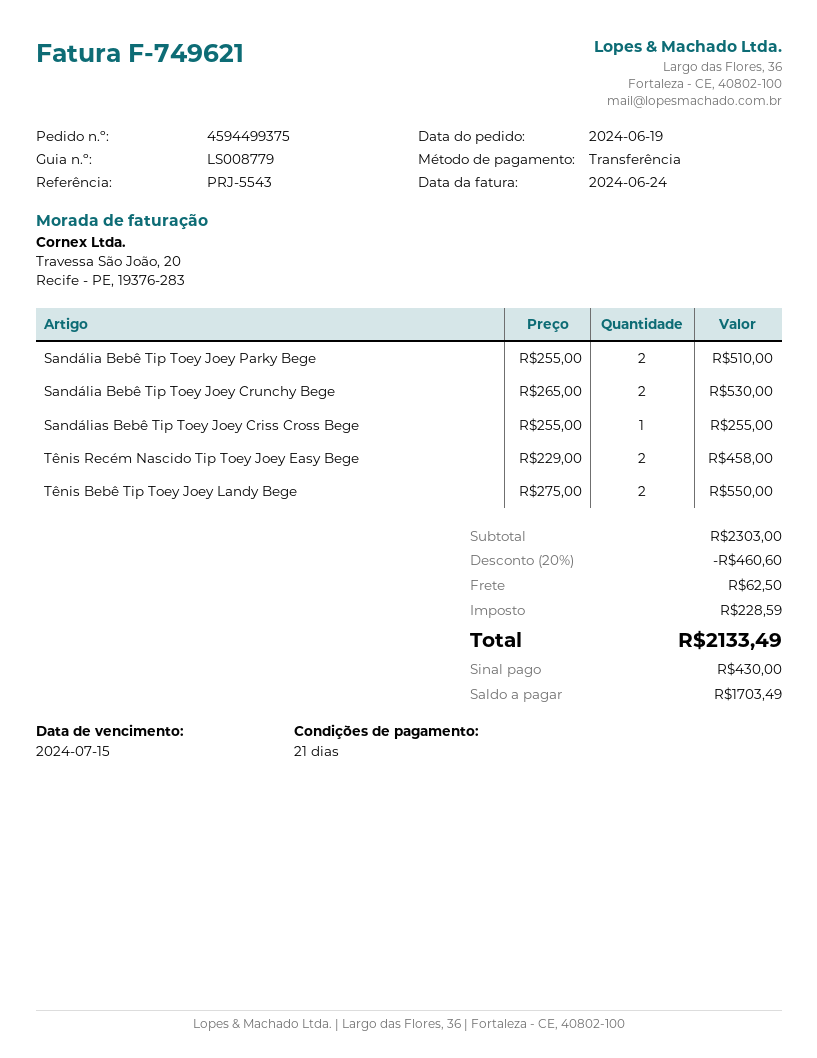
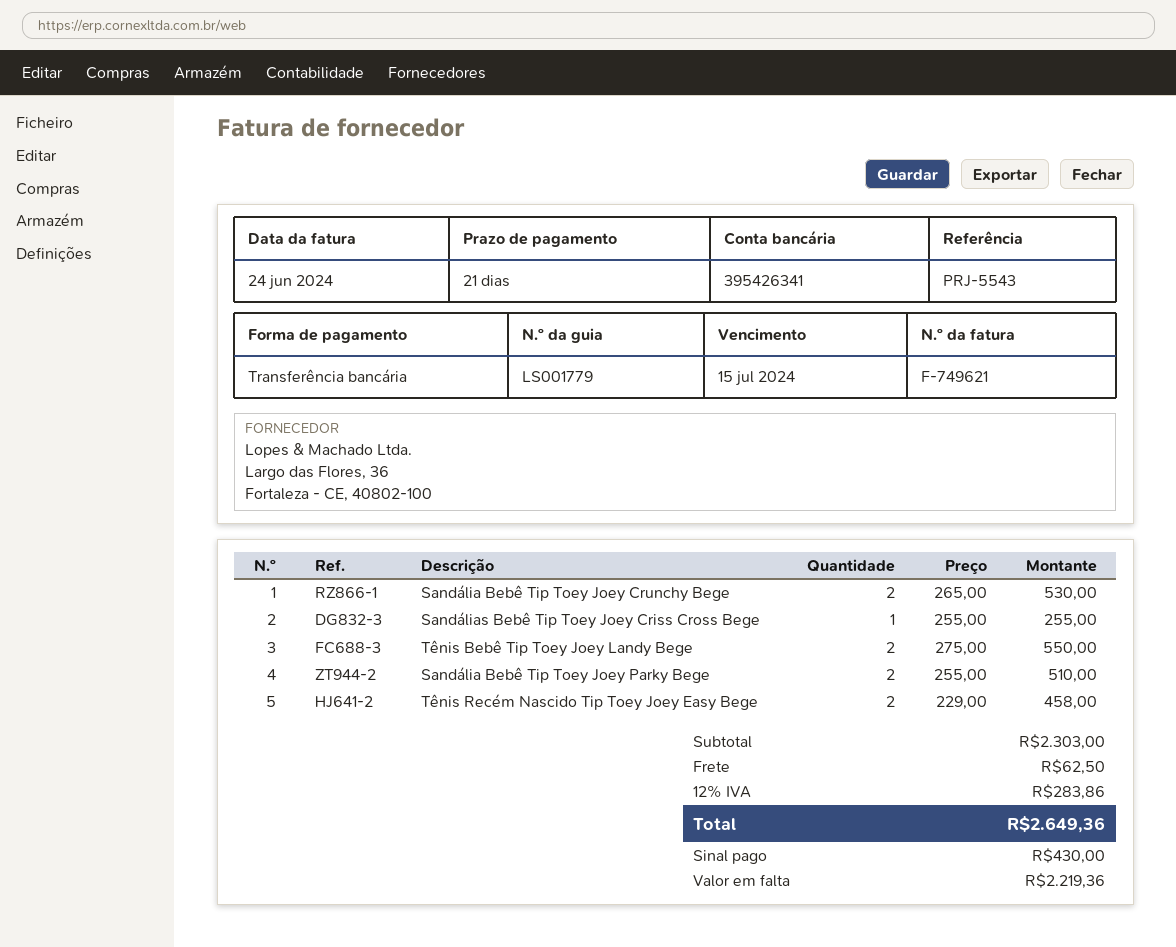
delivery note number: LS008779 -> LS001779
discount: 20% = 460.60 -> none
tax: 228.59 -> 283.86
total: 2133.49 -> 2649.36
balance: 1703.49 -> 2219.36

